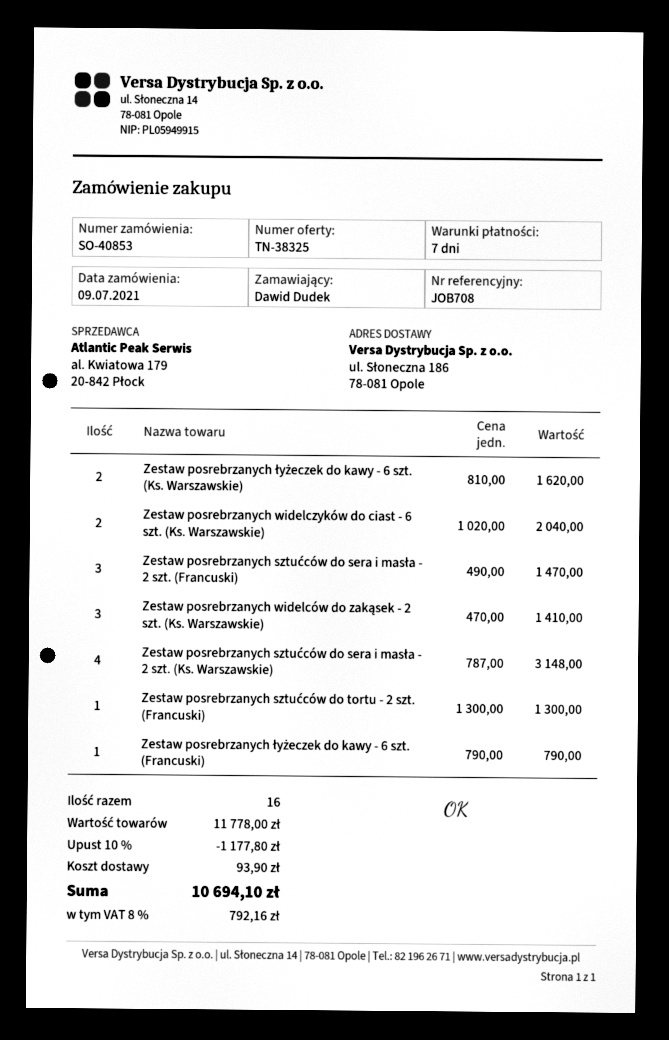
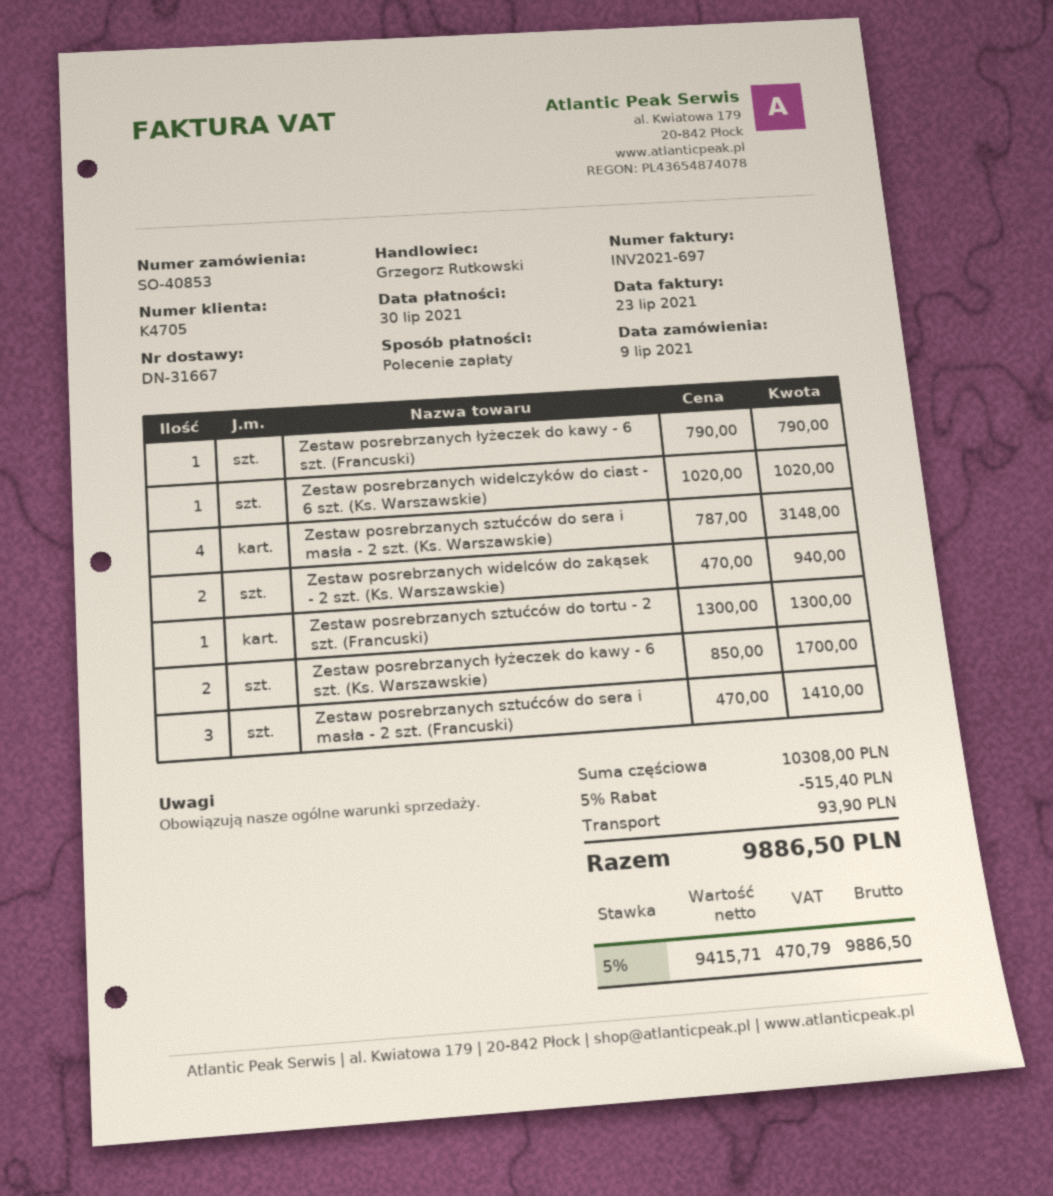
Zestaw posrebrzanych łyżeczek do kawy - 6 szt. (Ks. Warszawskie): 2 x 810.00 = 1620.00 -> 2 x 850.00 = 1700.00
Zestaw posrebrzanych widelczyków do ciast - 6 szt. (Ks. Warszawskie): 2 x 1020.00 = 2040.00 -> 1 x 1020.00 = 1020.00
Zestaw posrebrzanych sztućców do sera i masła - 2 szt. (Francuski): 3 x 490.00 = 1470.00 -> 3 x 470.00 = 1410.00
Zestaw posrebrzanych widelców do zakąsek - 2 szt. (Ks. Warszawskie): 3 x 470.00 = 1410.00 -> 2 x 470.00 = 940.00
subtotal: 11778.00 -> 10308.00
discount: 10% = 1177.80 -> 5% = 515.40
tax: 8% = 792.16 -> 5% = 470.79
total: 10694.10 -> 9886.50

